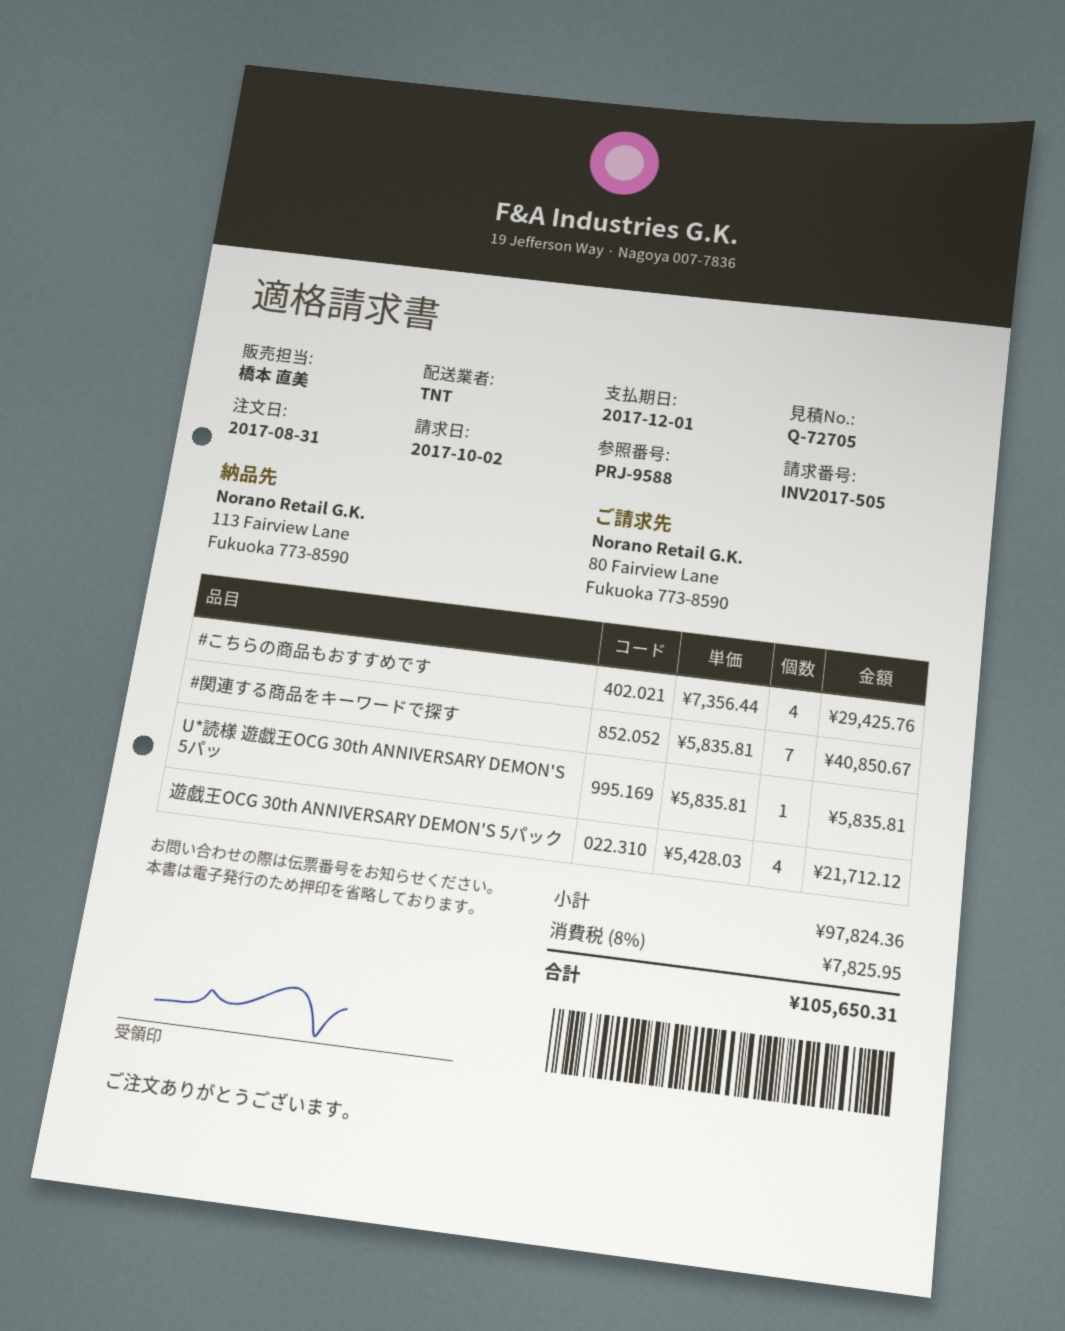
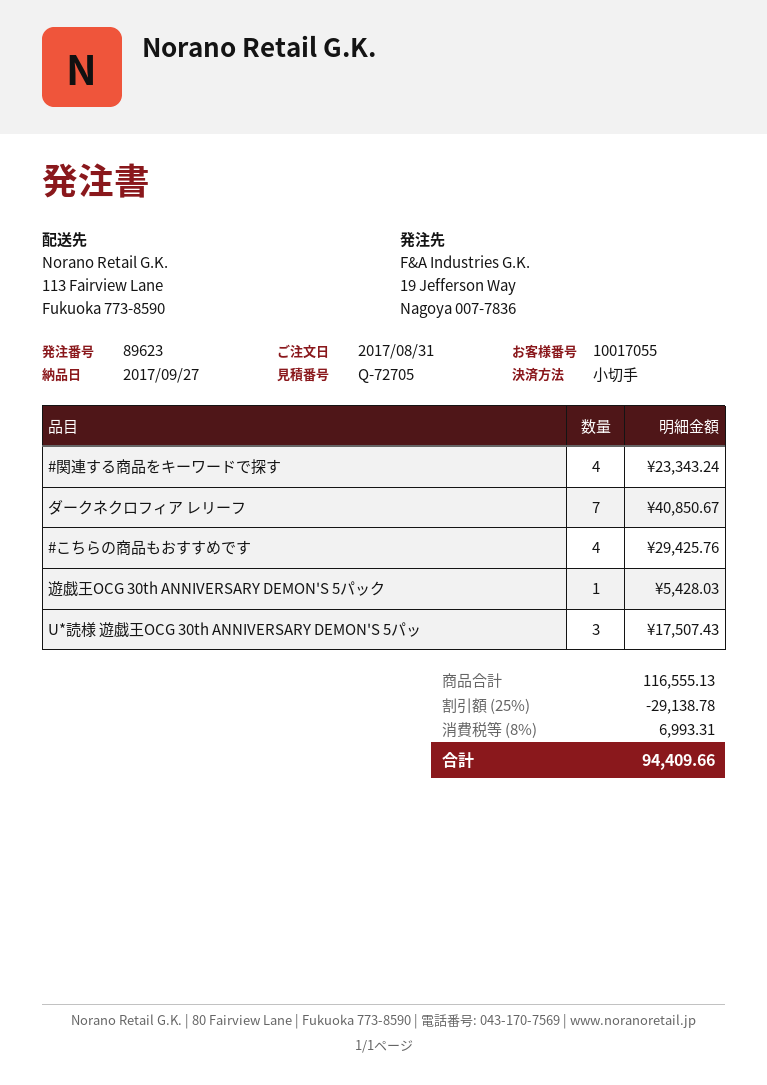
#関連する商品をキーワードで探す: 7 for 40850.67 -> 4 for 23343.24
U*読様 遊戯王OCG 30th ANNIVERSARY DEMON'S 5パッ: 1 for 5835.81 -> 3 for 17507.43
遊戯王OCG 30th ANNIVERSARY DEMON'S 5パック: 4 for 21712.12 -> 1 for 5428.03
ダークネクロフィア レリーフ: none -> 7 for 40850.67
subtotal: 97824.36 -> 116555.13
discount: none -> 25% = 29138.78
tax: 8% = 7825.95 -> 8% = 6993.31
total: 105650.31 -> 94409.66

